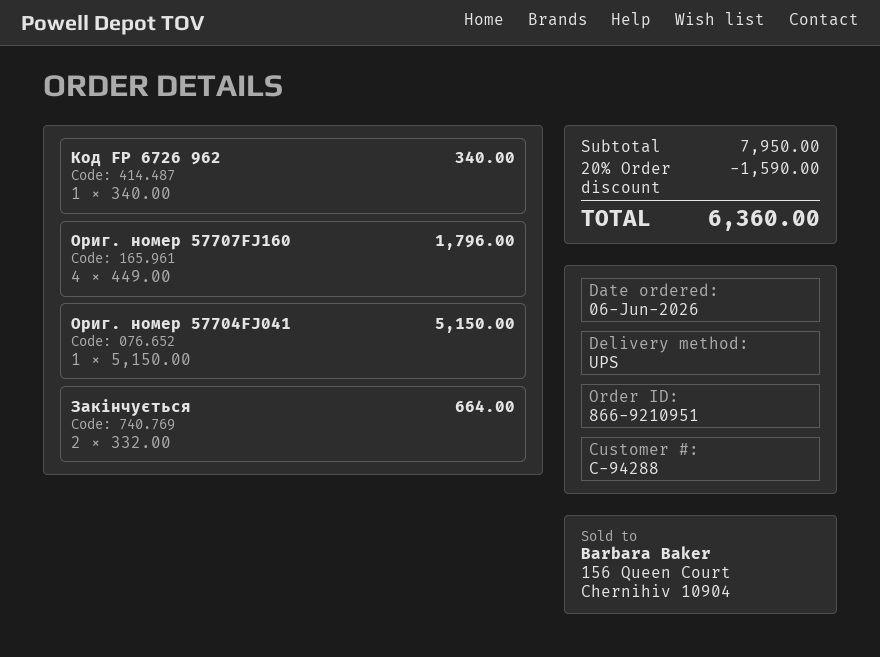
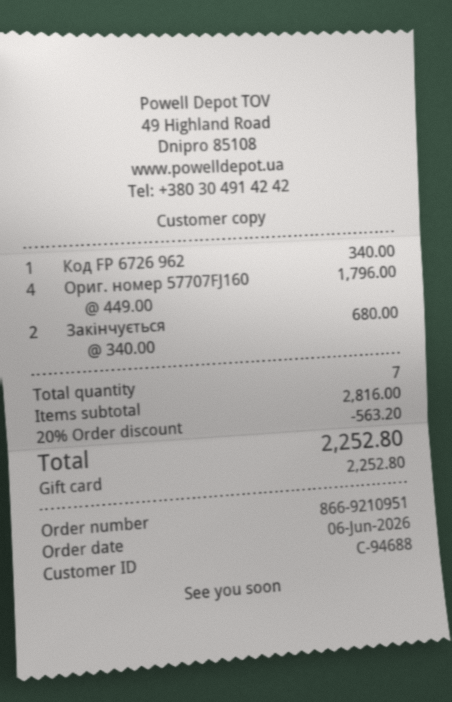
customer number: C-94288 -> C-94688
Ориг. номер 57704FJ041: 1 x 5150.00 = 5150.00 -> none
Закінчується: 2 x 332.00 = 664.00 -> 2 x 340.00 = 680.00
subtotal: 7950.00 -> 2816.00
discount: 20% = 1590.00 -> 20% = 563.20
total: 6360.00 -> 2252.80

